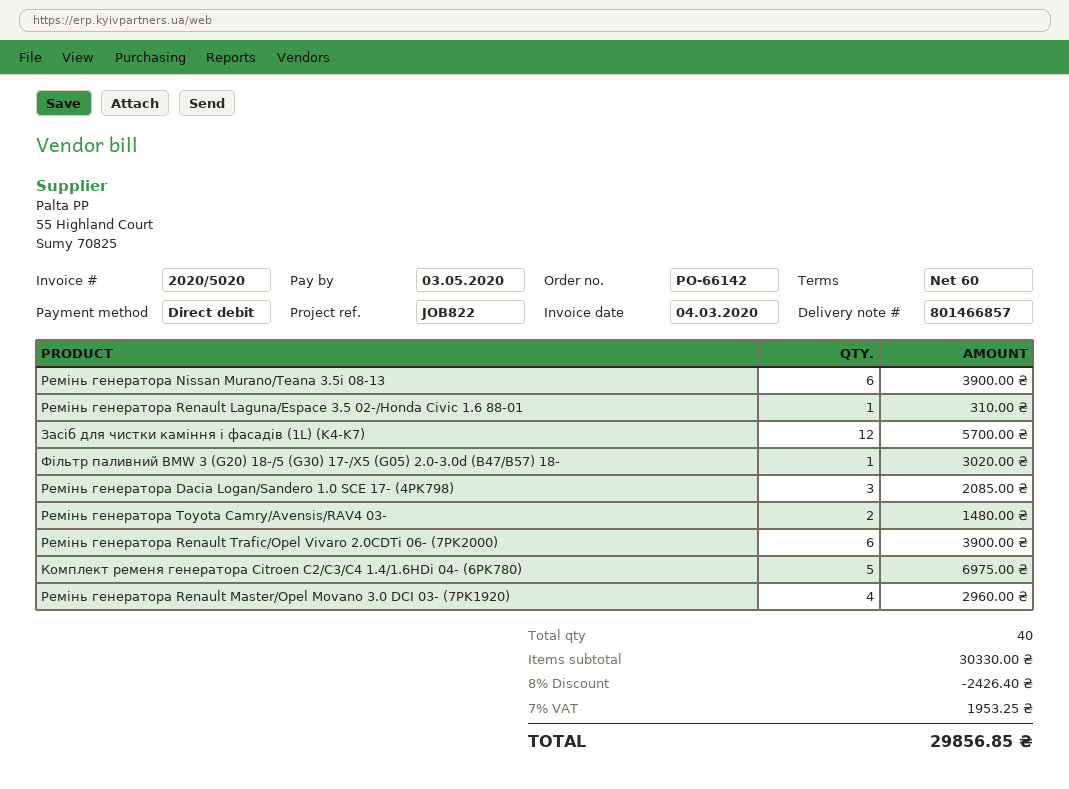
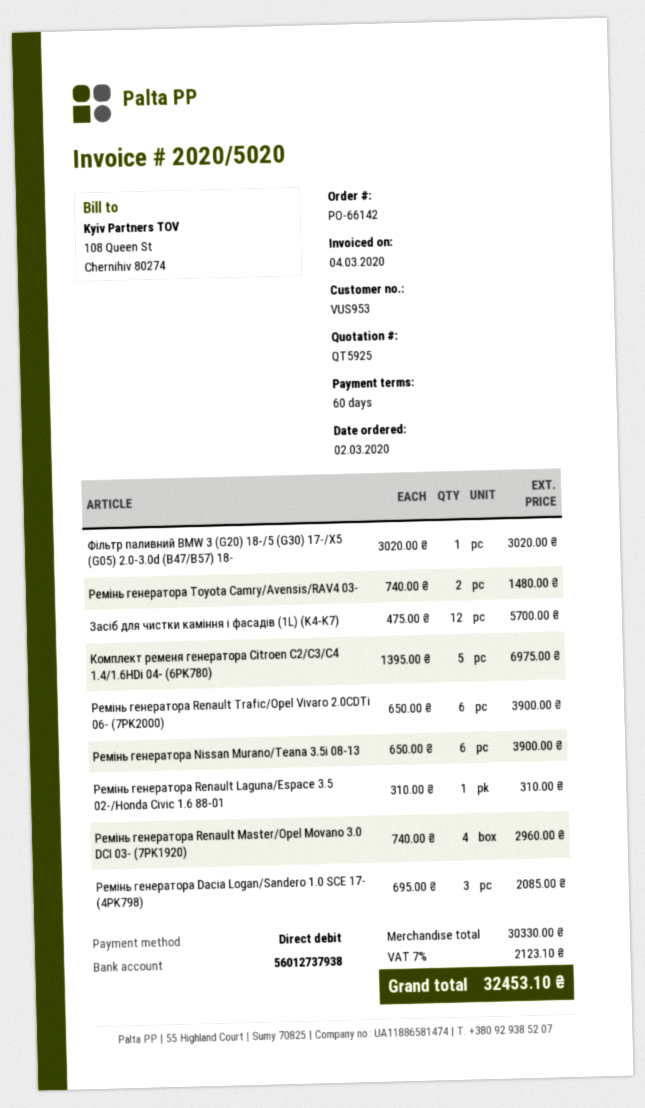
discount: 8% = 2426.40 -> none
tax: 7% = 1953.25 -> 7% = 2123.10
total: 29856.85 -> 32453.10

